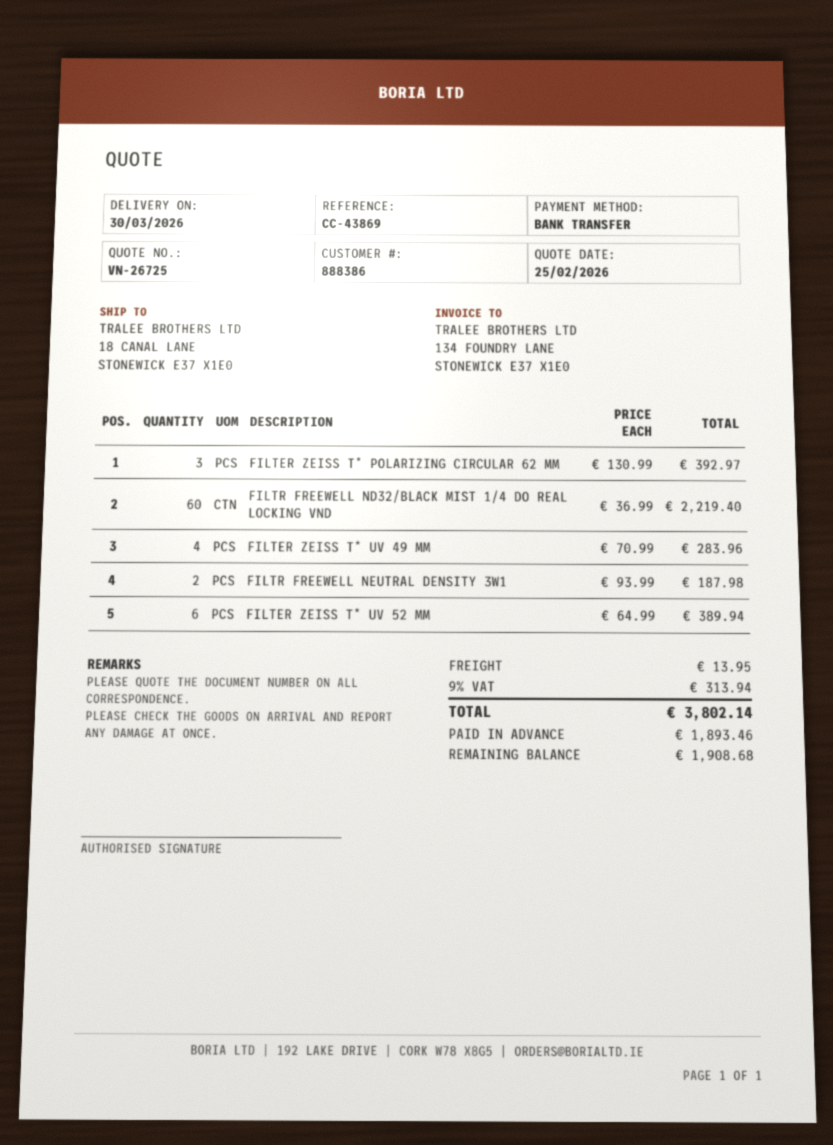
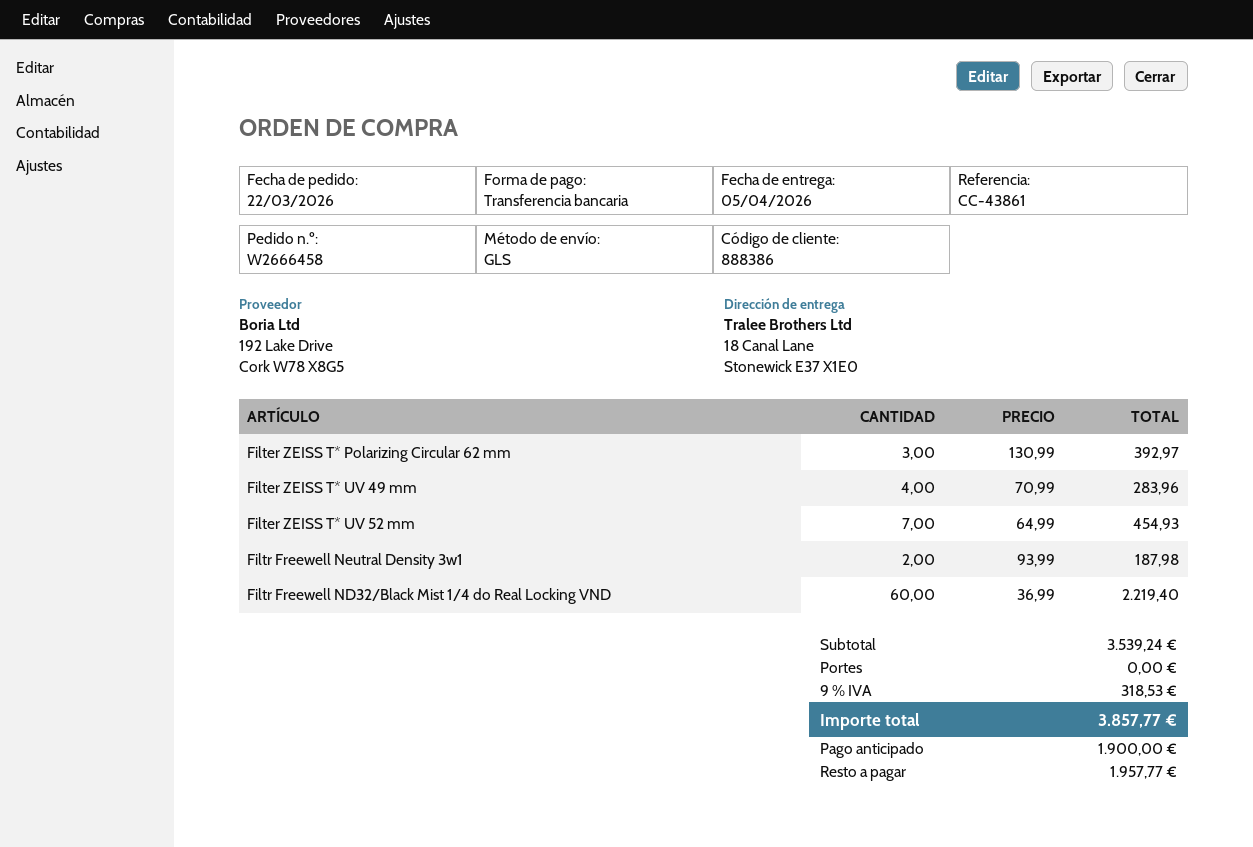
delivery date: 2026-03-30 -> 2026-04-05
reference: CC-43869 -> CC-43861
FILTER ZEISS T* UV 52 MM: 6 x 64.99 = 389.94 -> 7 x 64.99 = 454.93
shipping: 13.95 -> 0.00
tax: 9% = 313.94 -> 9% = 318.53
total: 3802.14 -> 3857.77
deposit: 1893.46 -> 1900.00
balance: 1908.68 -> 1957.77

